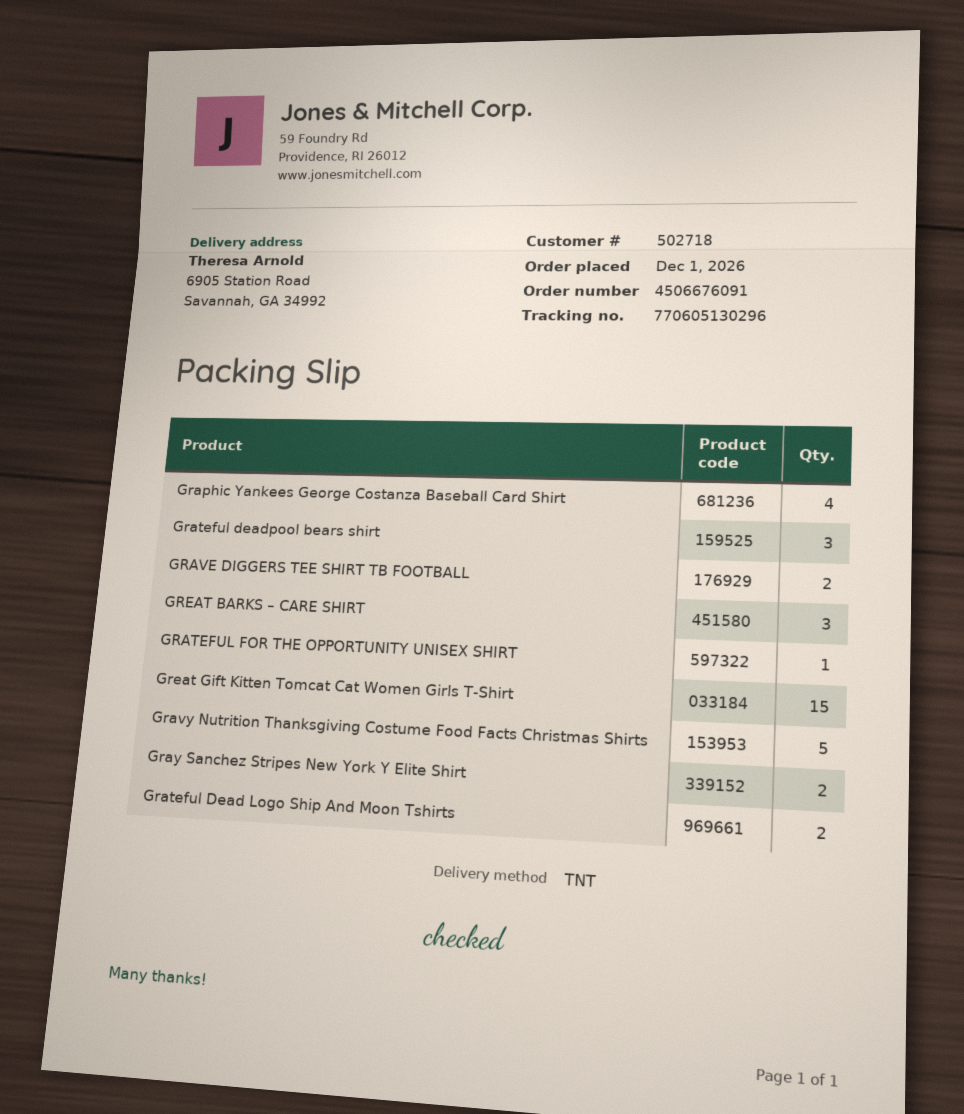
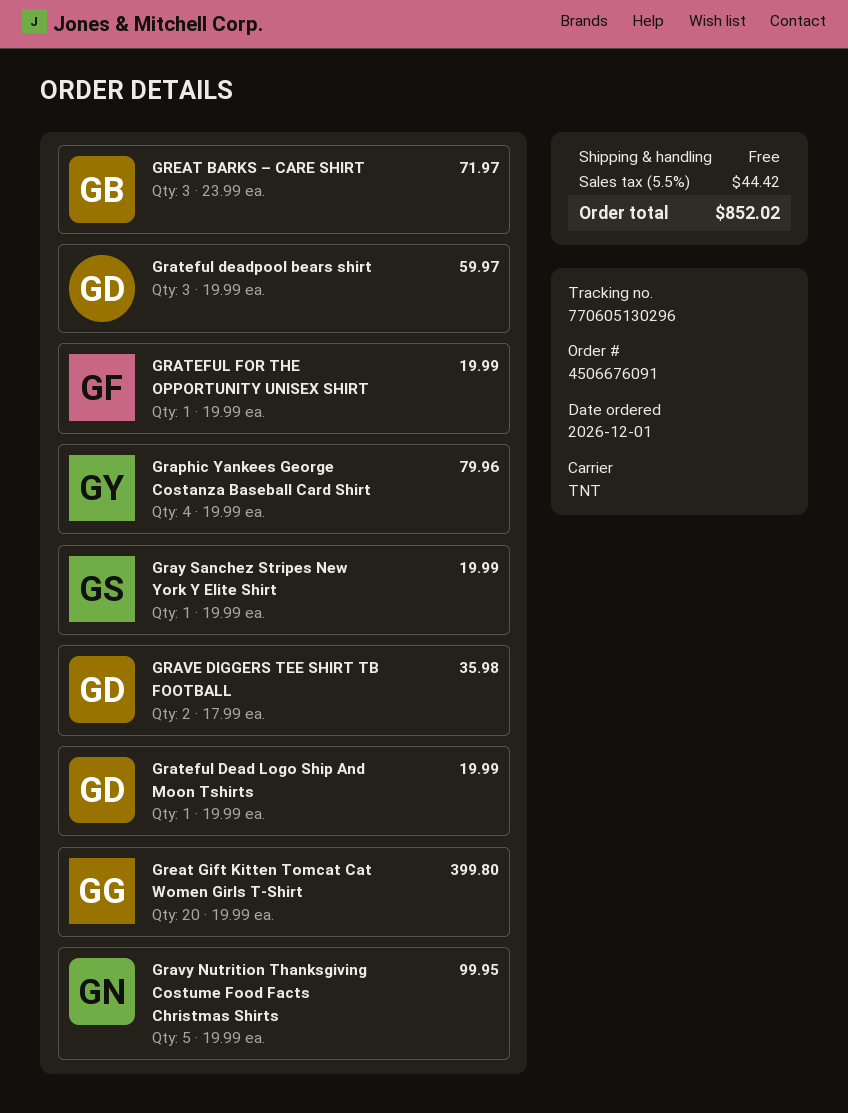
Great Gift Kitten Tomcat Cat Women Girls T-Shirt: 15 -> 20
Gray Sanchez Stripes New York Y Elite Shirt: 2 -> 1
Grateful Dead Logo Ship And Moon Tshirts: 2 -> 1

